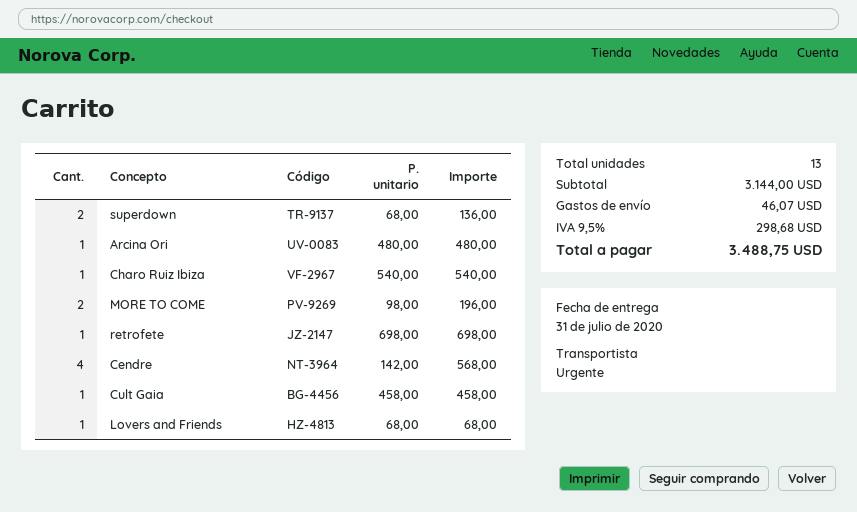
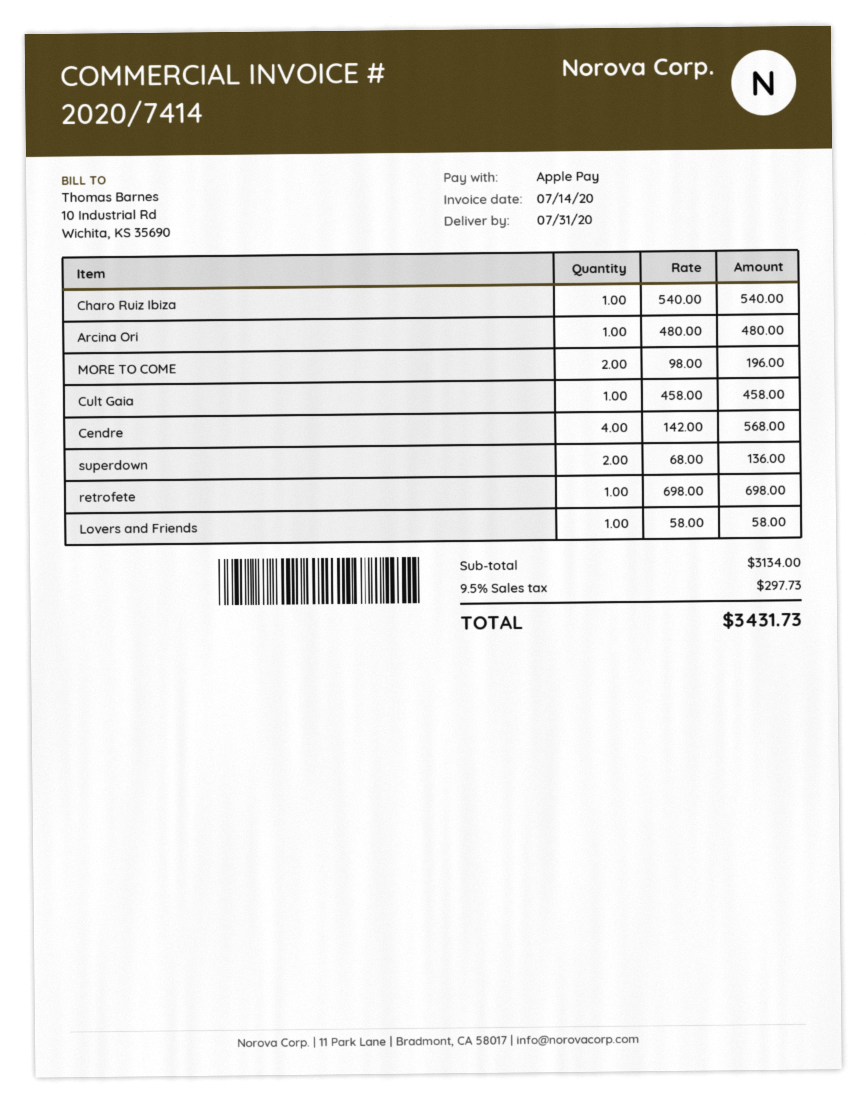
Lovers and Friends: 1 x 68.00 = 68.00 -> 1 x 58.00 = 58.00
subtotal: 3144.00 -> 3134.00
shipping: 46.07 -> none
tax: 9.5% = 298.68 -> 9.5% = 297.73
total: 3488.75 -> 3431.73

